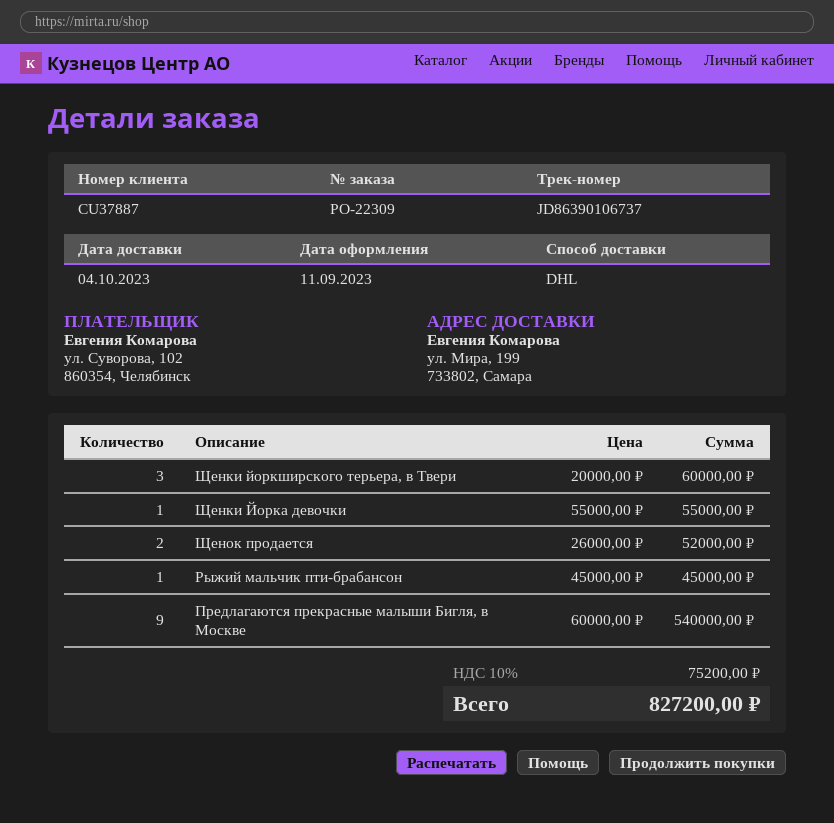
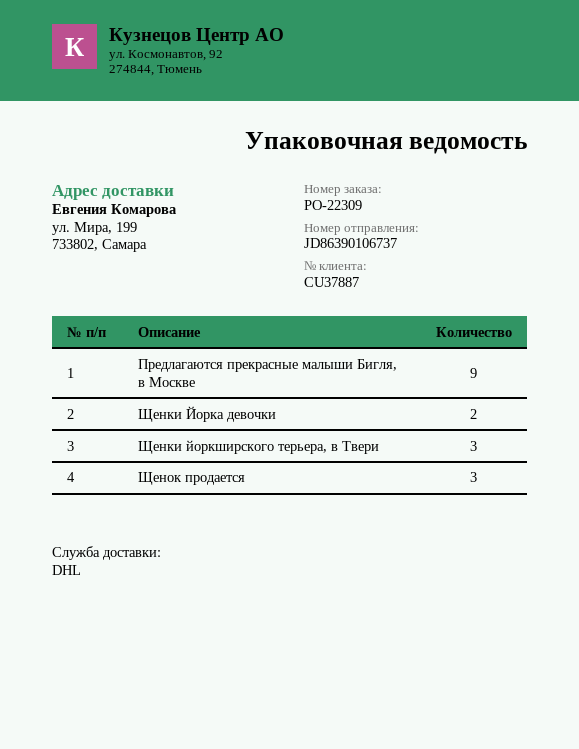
Щенки Йорка девочки: 1 -> 2
Щенок продается: 2 -> 3
Рыжий мальчик пти-брабансон: 1 -> none

